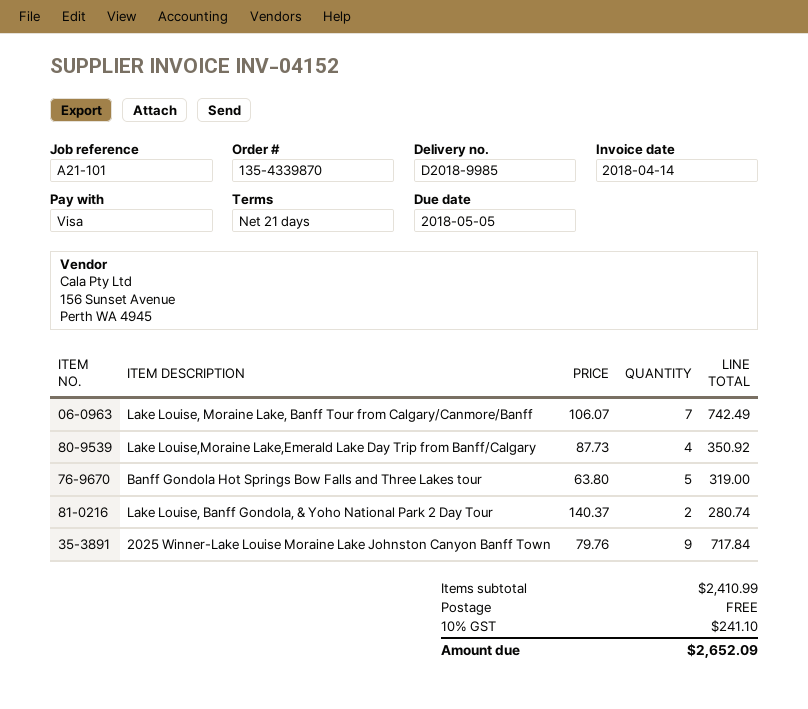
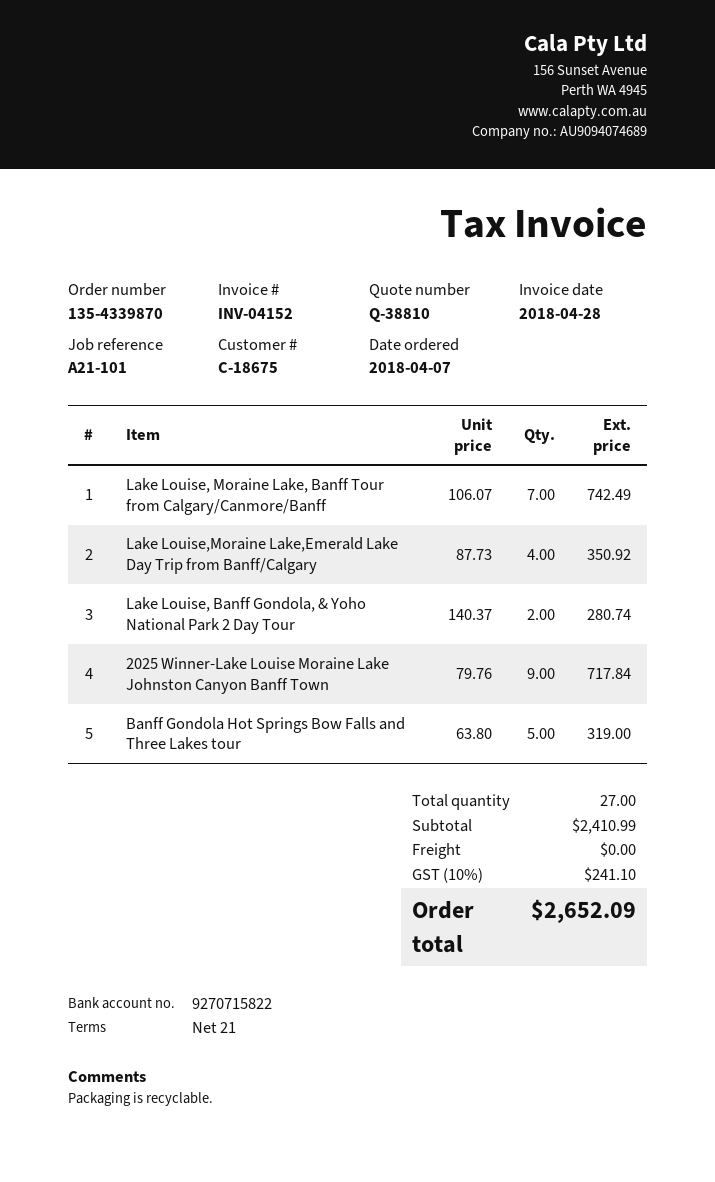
invoice date: 2018-04-14 -> 2018-04-28

